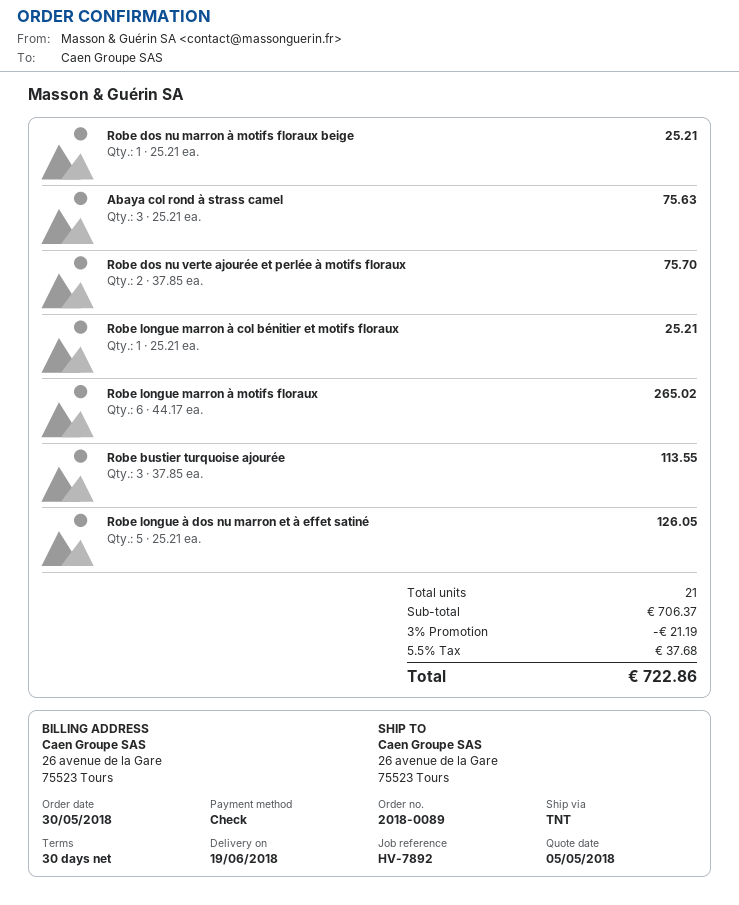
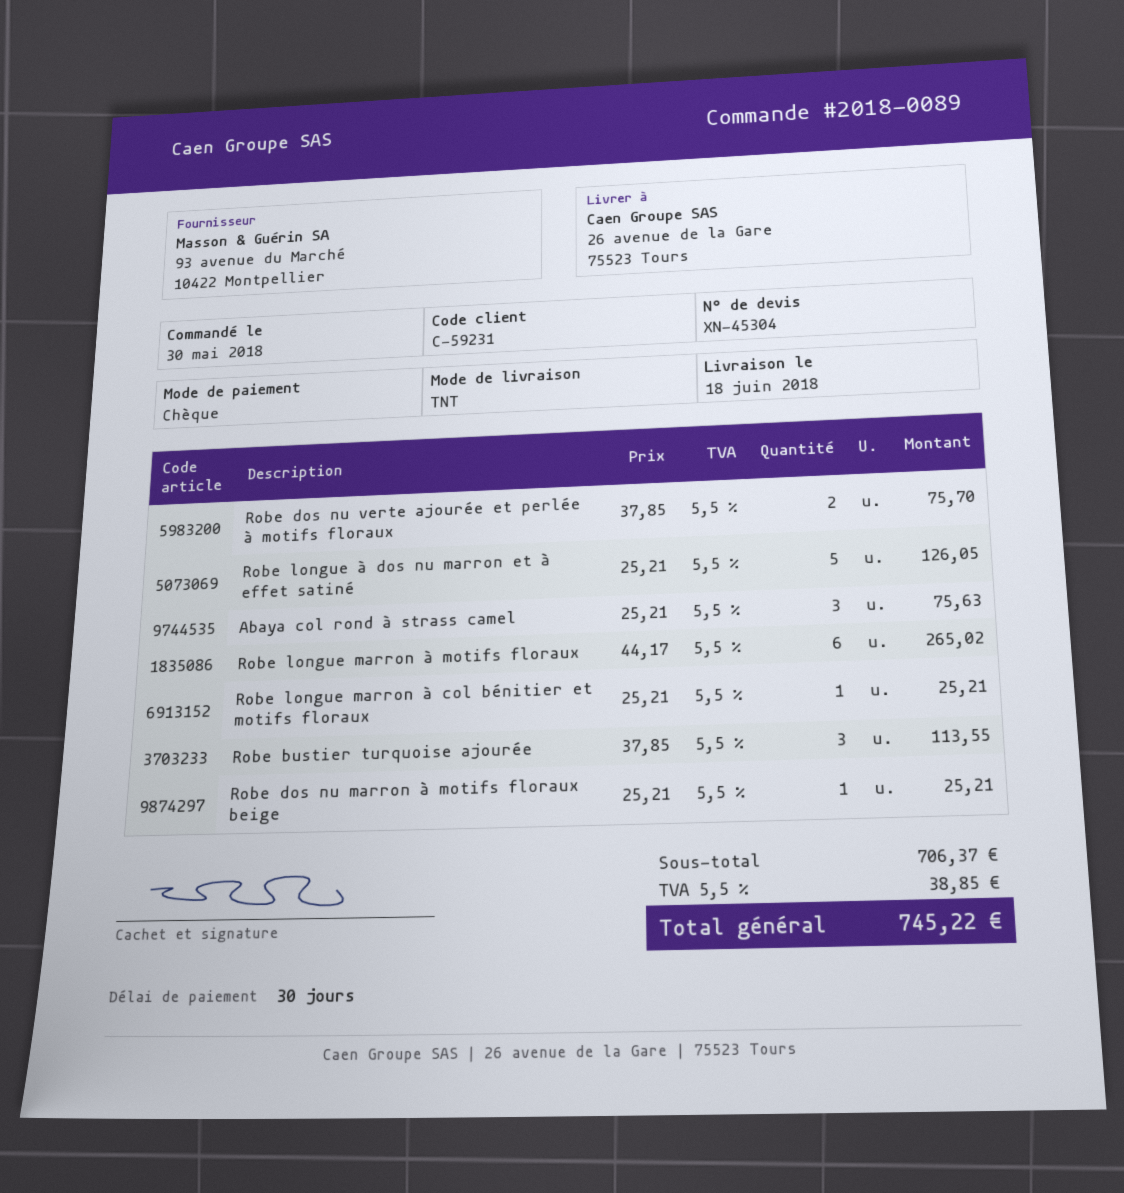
delivery date: 2018-06-19 -> 2018-06-18
discount: 3% = 21.19 -> none
tax: 5.5% = 37.68 -> 5.5% = 38.85
total: 722.86 -> 745.22

